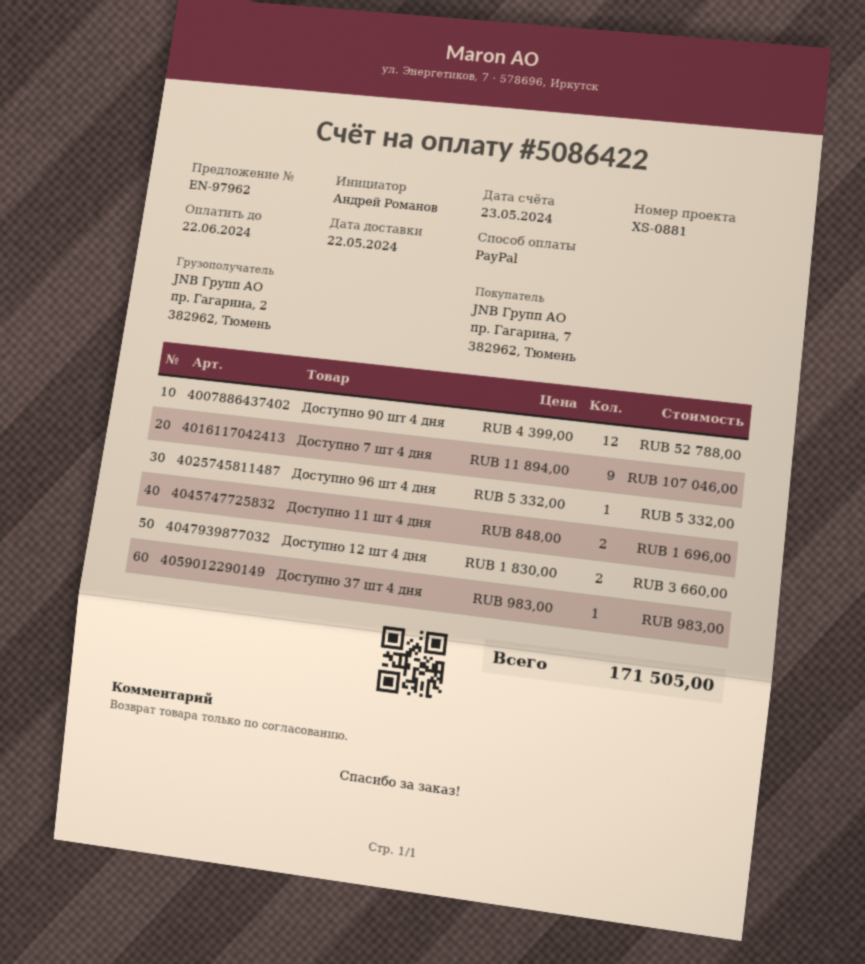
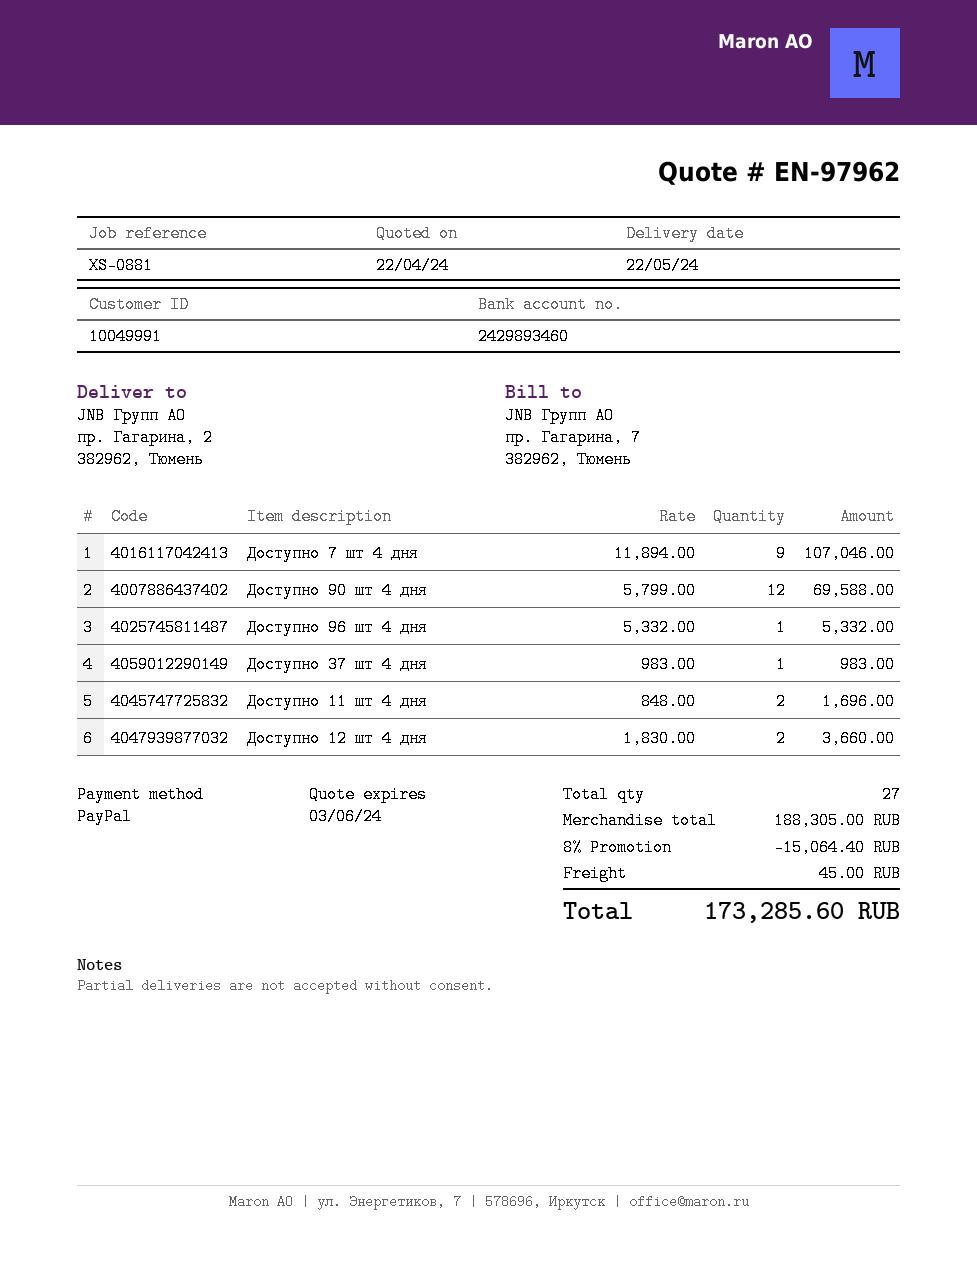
Доступно 90 шт 4 дня: 12 x 4399.00 = 52788.00 -> 12 x 5799.00 = 69588.00
discount: none -> 8% = 15064.40
shipping: none -> 45.00
total: 171505.00 -> 173285.60

